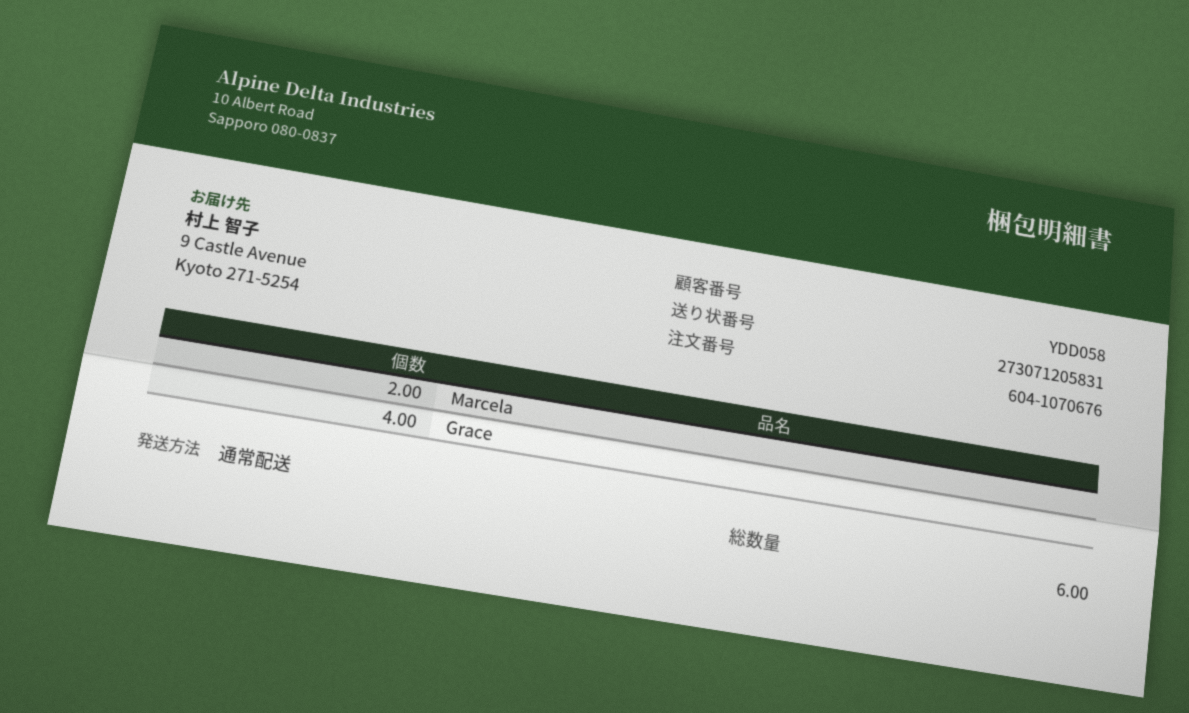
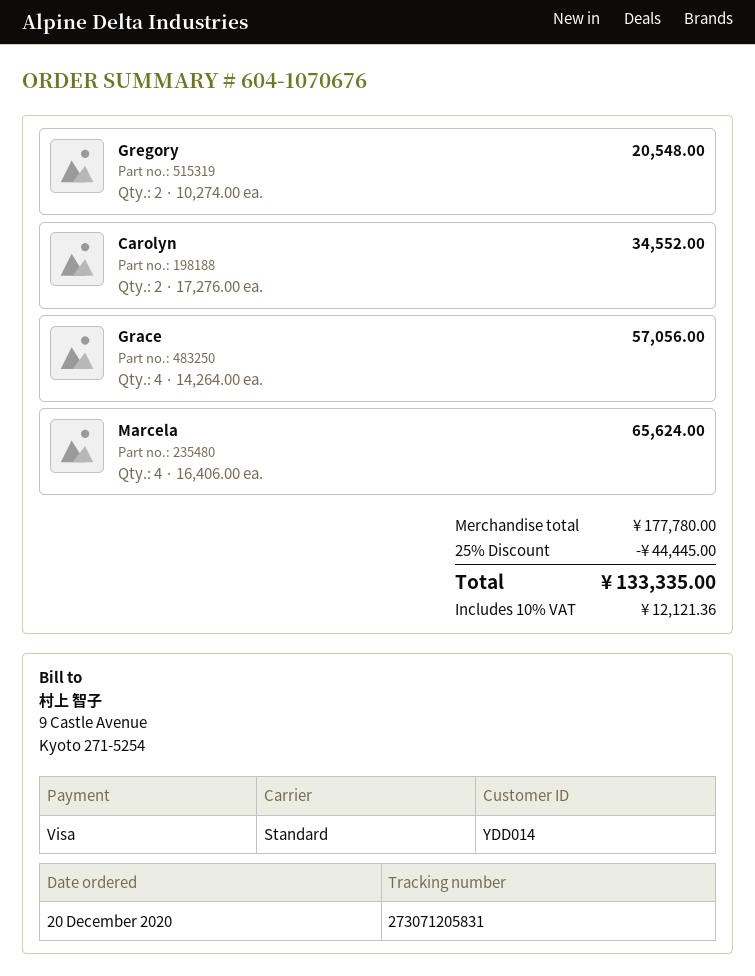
customer number: YDD058 -> YDD014
Marcela: 2 -> 4
Gregory: none -> 2
Carolyn: none -> 2

